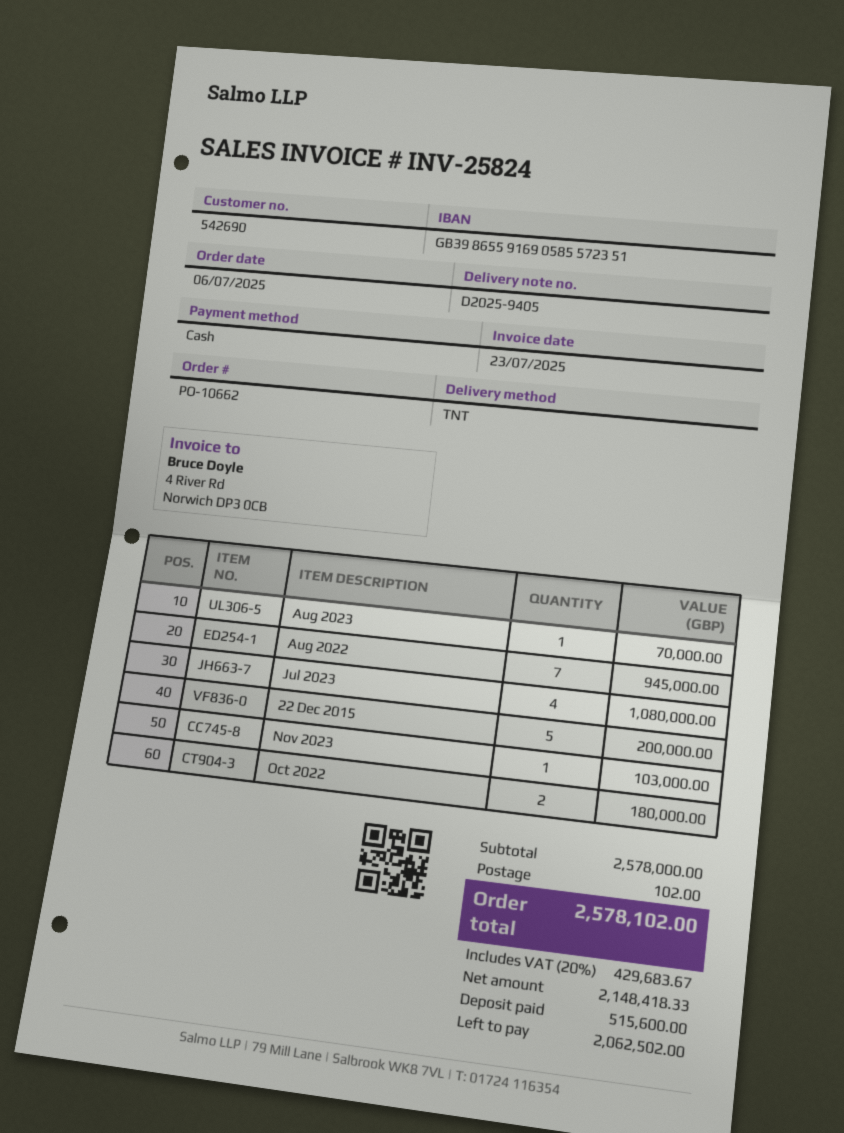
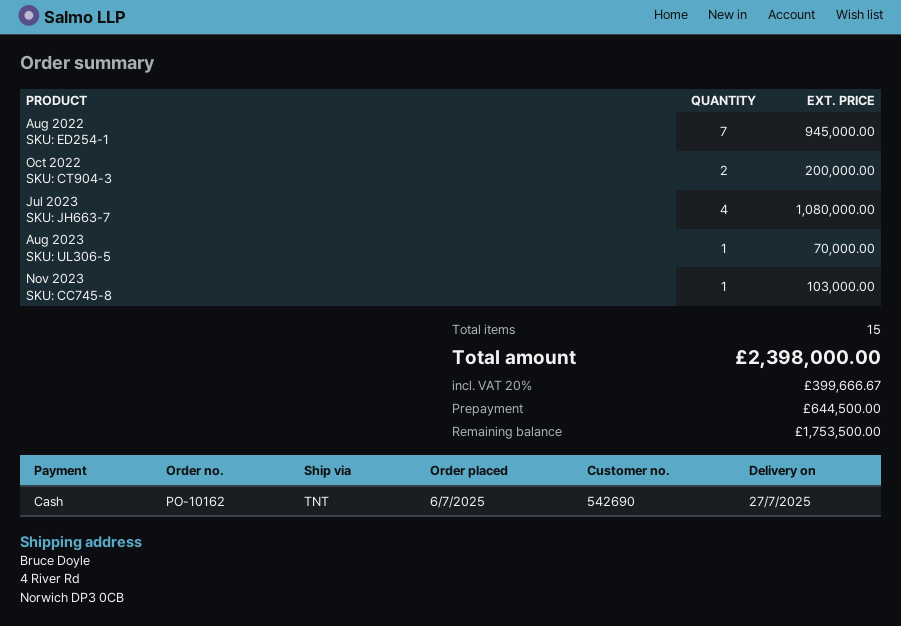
order number: PO-10662 -> PO-10162
22 Dec 2015: 5 for 200000.00 -> none
Oct 2022: 2 for 180000.00 -> 2 for 200000.00
shipping: 102.00 -> none
tax: 20% = 429683.67 -> 20% = 399666.67
total: 2578102.00 -> 2398000.00
deposit: 515600.00 -> 644500.00
balance: 2062502.00 -> 1753500.00

